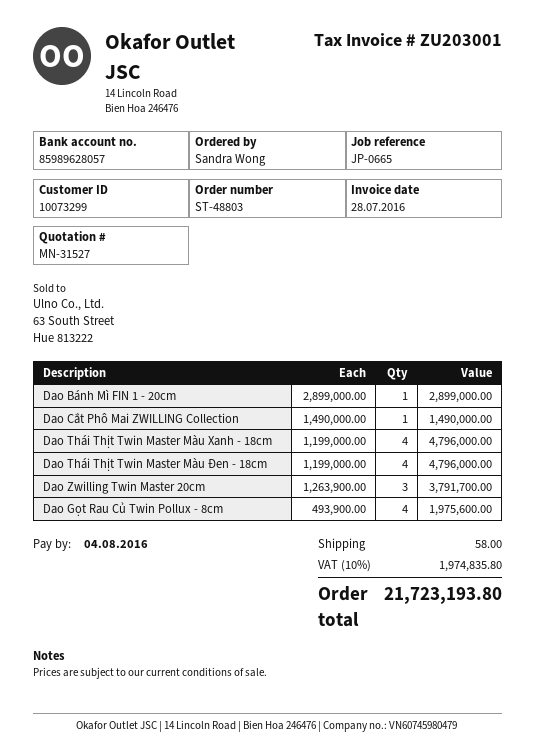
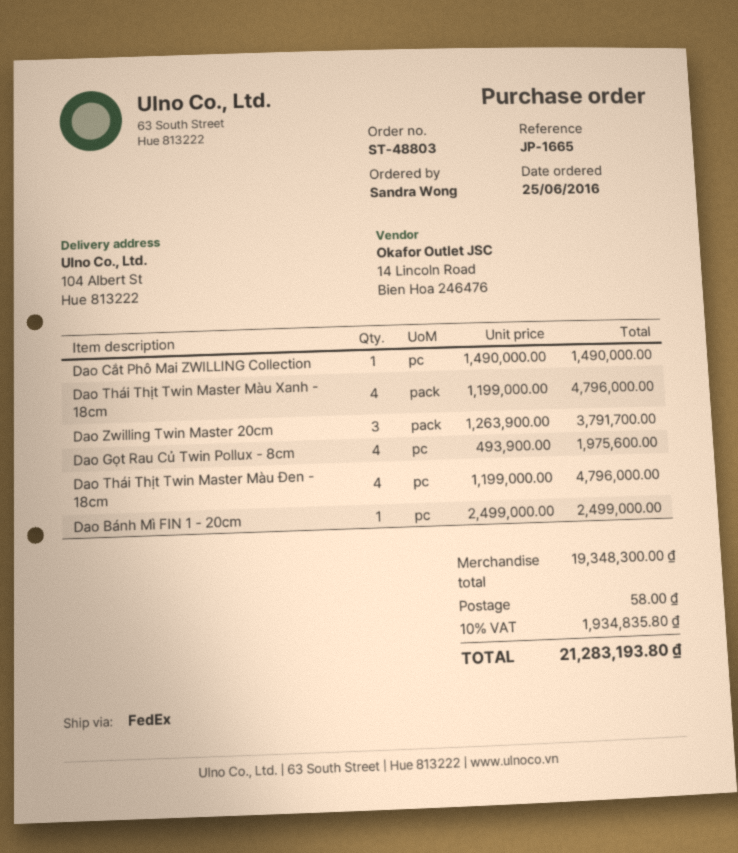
reference: JP-0665 -> JP-1665
Dao Bánh Mì FIN 1 - 20cm: 1 x 2899000.00 = 2899000.00 -> 1 x 2499000.00 = 2499000.00
tax: 10% = 1974835.80 -> 10% = 1934835.80
total: 21723193.80 -> 21283193.80

